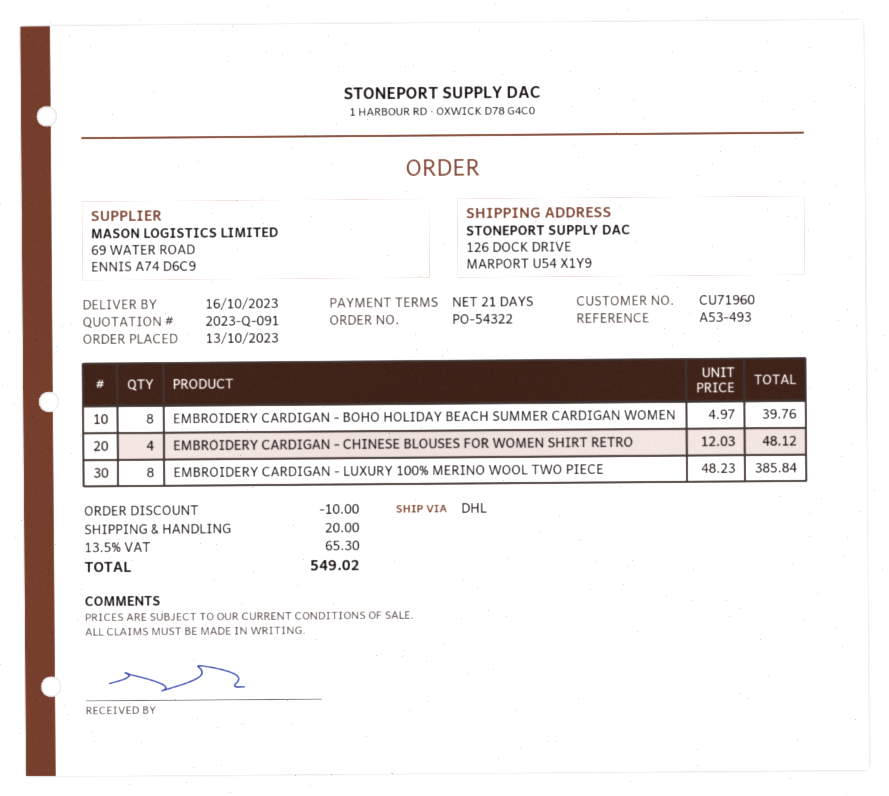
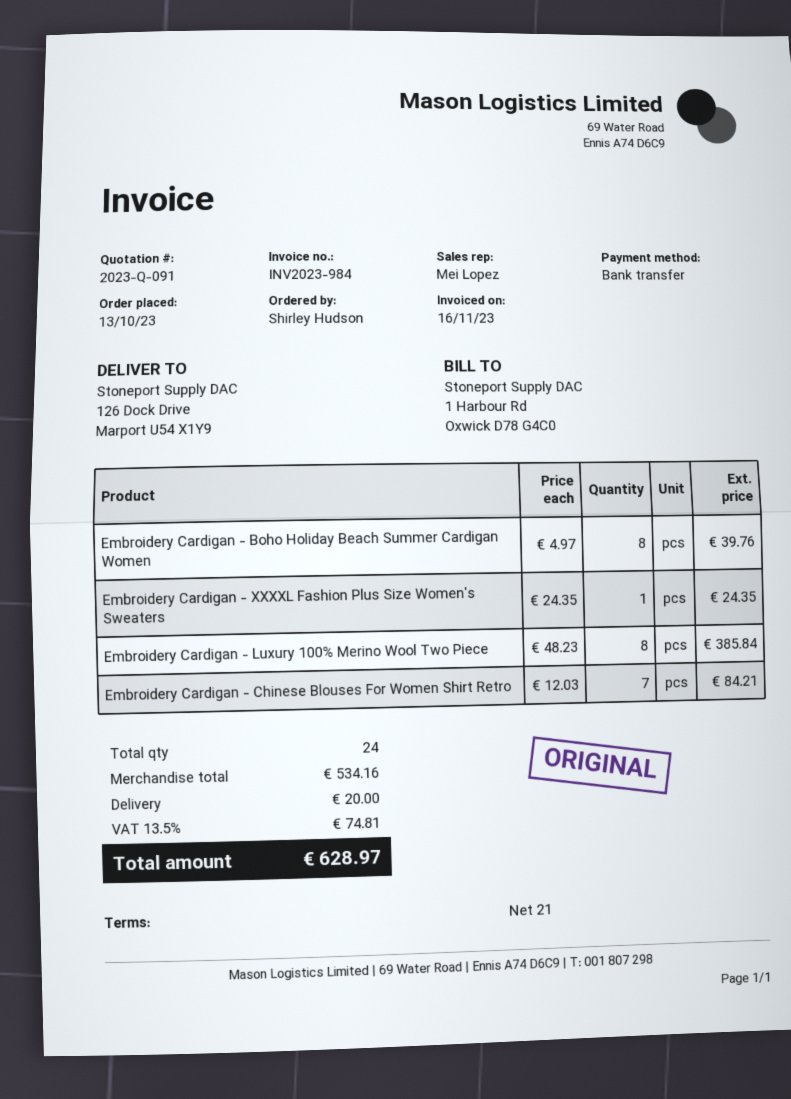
EMBROIDERY CARDIGAN - CHINESE BLOUSES FOR WOMEN SHIRT RETRO: 4 x 12.03 = 48.12 -> 7 x 12.03 = 84.21
Embroidery Cardigan - XXXXL Fashion Plus Size Women's Sweaters: none -> 1 x 24.35 = 24.35
discount: 10.00 -> none
tax: 13.5% = 65.30 -> 13.5% = 74.81
total: 549.02 -> 628.97

